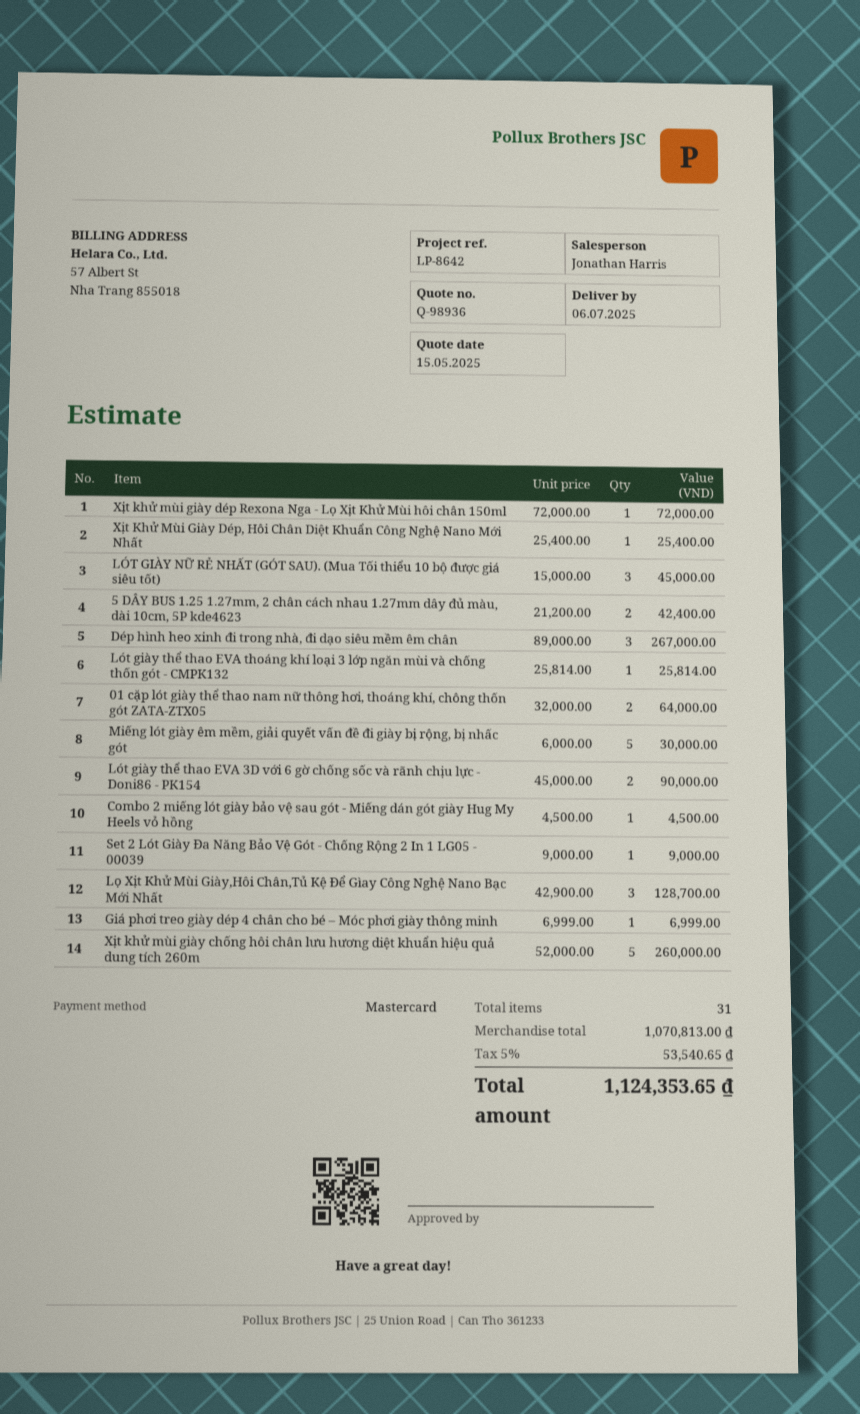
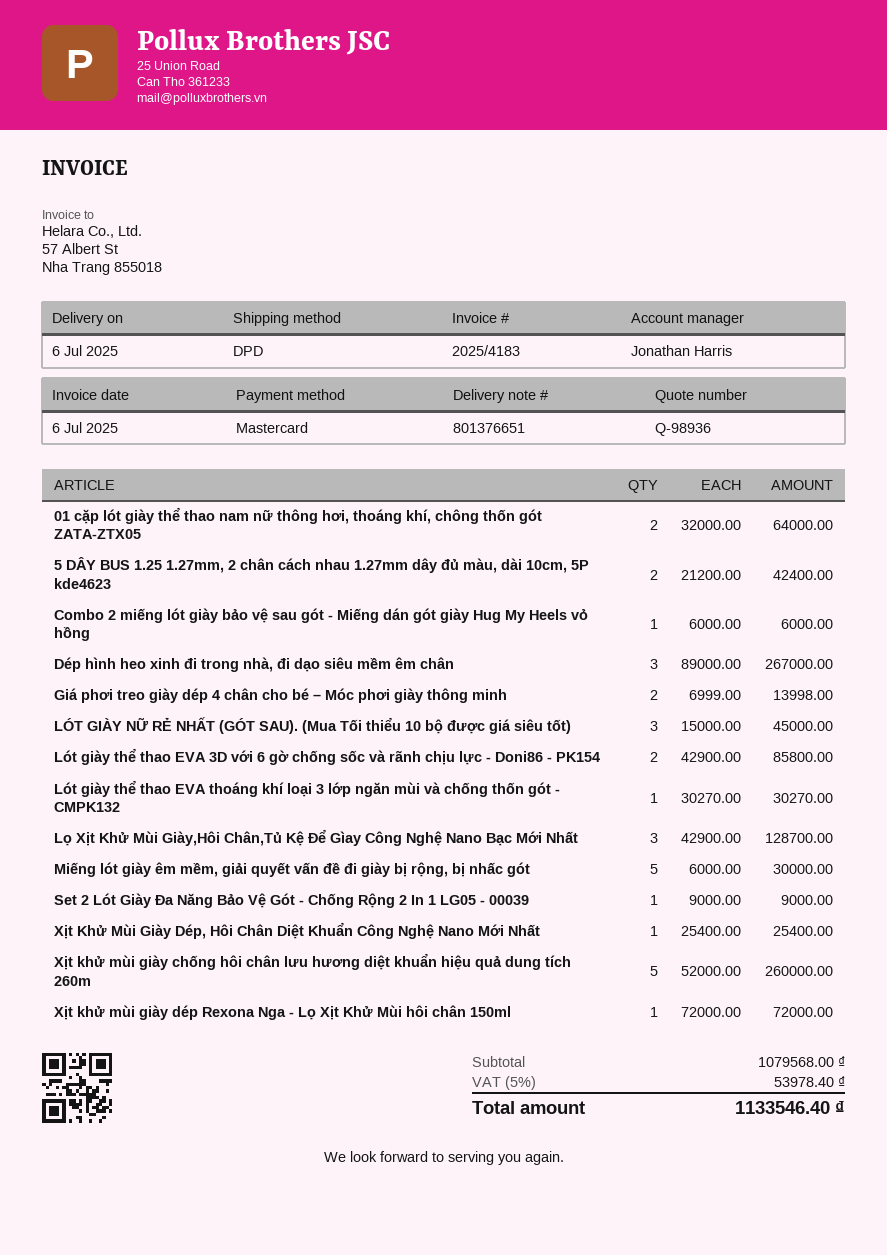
Lót giày thể thao EVA thoáng khí loại 3 lớp ngăn mùi và chống thốn gót - CMPK132: 1 x 25814.00 = 25814.00 -> 1 x 30270.00 = 30270.00
Lót giày thể thao EVA 3D với 6 gờ chống sốc và rãnh chịu lực - Doni86 - PK154: 2 x 45000.00 = 90000.00 -> 2 x 42900.00 = 85800.00
Combo 2 miếng lót giày bảo vệ sau gót - Miếng dán gót giày Hug My Heels vỏ hồng: 1 x 4500.00 = 4500.00 -> 1 x 6000.00 = 6000.00
Giá phơi treo giày dép 4 chân cho bé – Móc phơi giày thông minh: 1 x 6999.00 = 6999.00 -> 2 x 6999.00 = 13998.00
subtotal: 1070813.00 -> 1079568.00
tax: 5% = 53540.65 -> 5% = 53978.40
total: 1124353.65 -> 1133546.40

